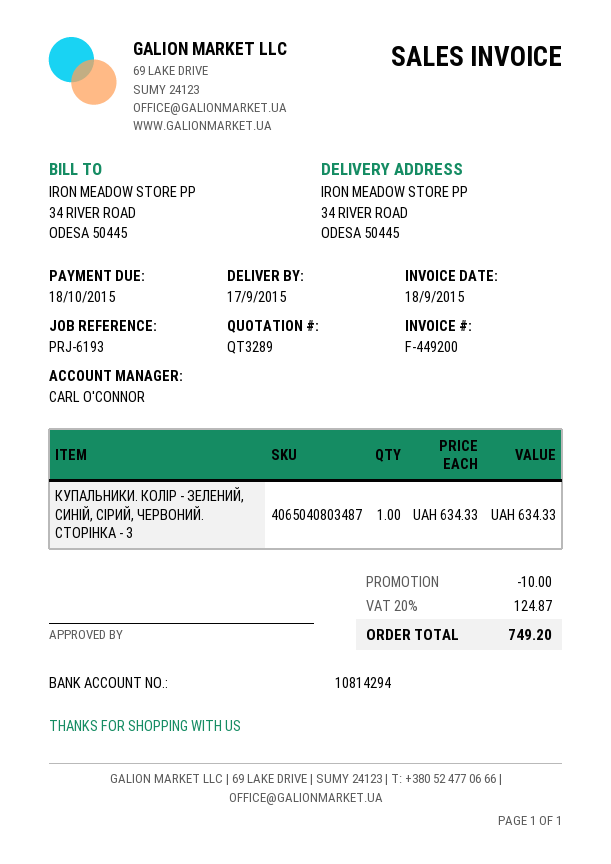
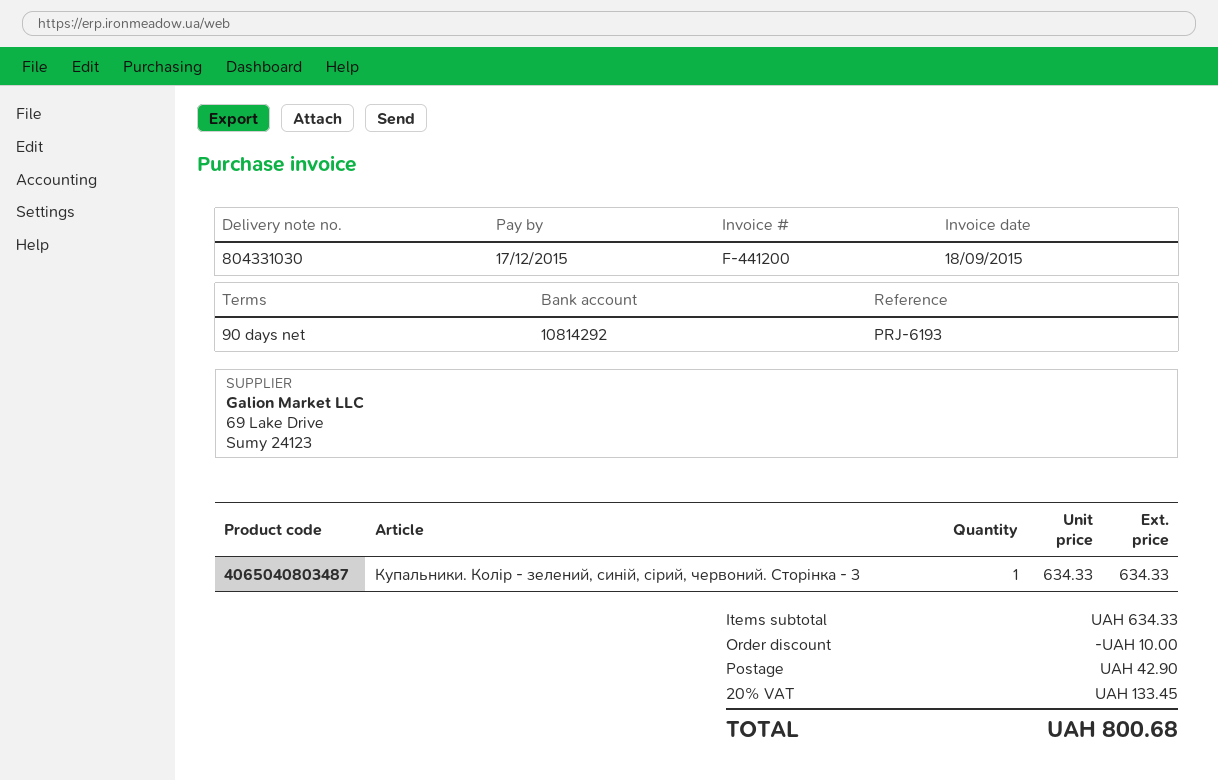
invoice number: F-449200 -> F-441200
due date: 2015-10-18 -> 2015-12-17
bank account: 10814294 -> 10814292
shipping: none -> 42.90
tax: 20% = 124.87 -> 20% = 133.45
total: 749.20 -> 800.68

